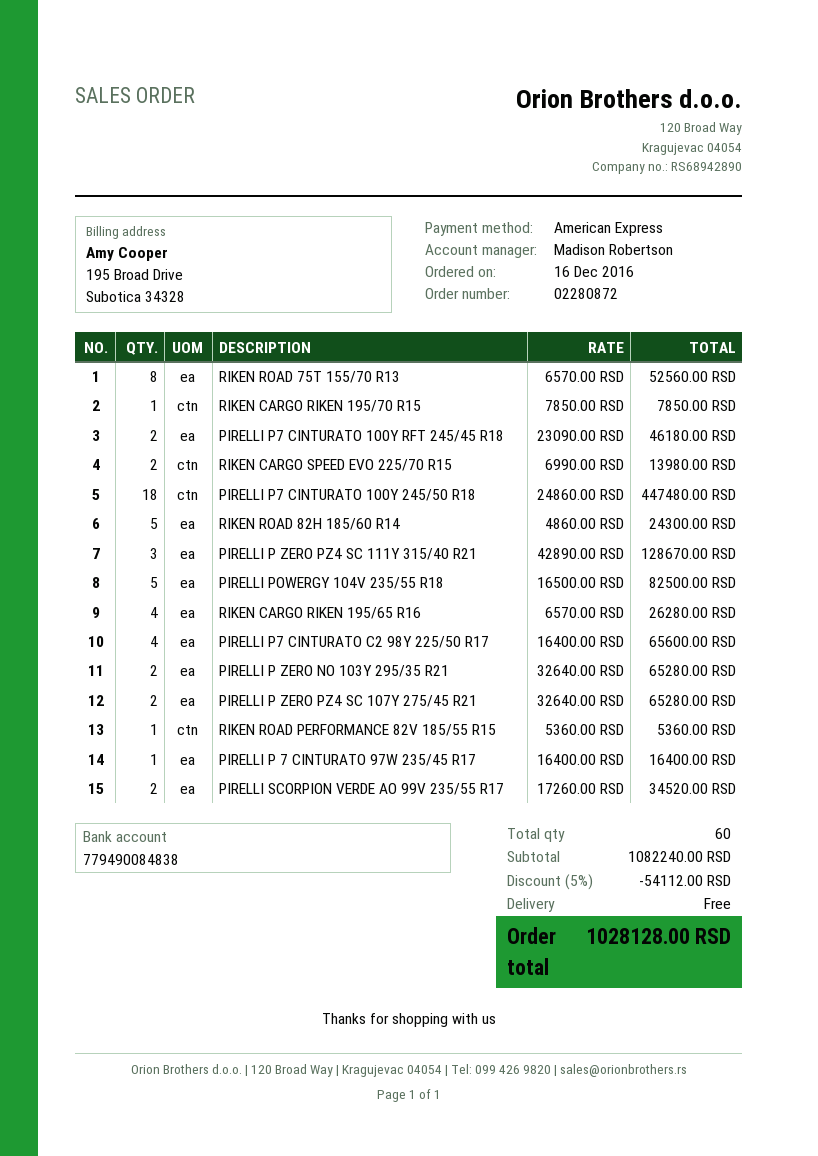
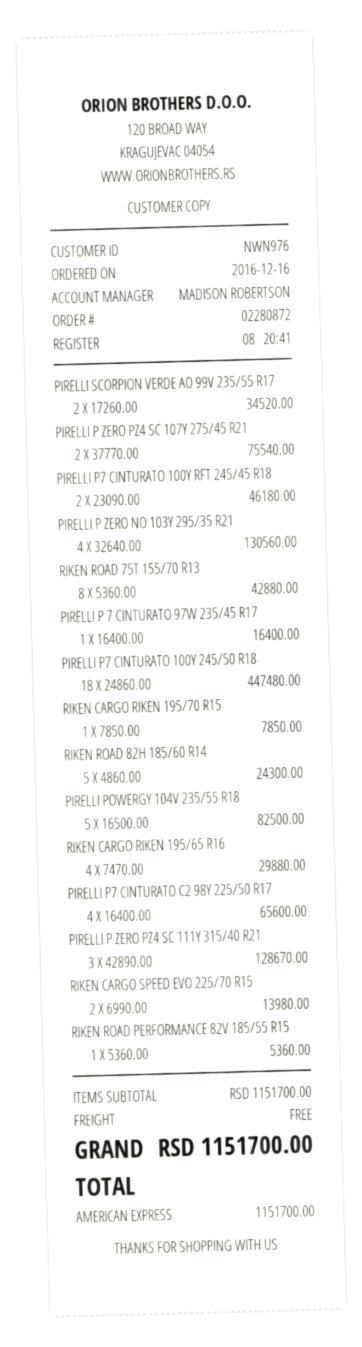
RIKEN ROAD 75T 155/70 R13: 8 x 6570.00 = 52560.00 -> 8 x 5360.00 = 42880.00
RIKEN CARGO RIKEN 195/65 R16: 4 x 6570.00 = 26280.00 -> 4 x 7470.00 = 29880.00
PIRELLI P ZERO NO 103Y 295/35 R21: 2 x 32640.00 = 65280.00 -> 4 x 32640.00 = 130560.00
PIRELLI P ZERO PZ4 SC 107Y 275/45 R21: 2 x 32640.00 = 65280.00 -> 2 x 37770.00 = 75540.00
subtotal: 1082240.00 -> 1151700.00
discount: 5% = 54112.00 -> none
total: 1028128.00 -> 1151700.00

